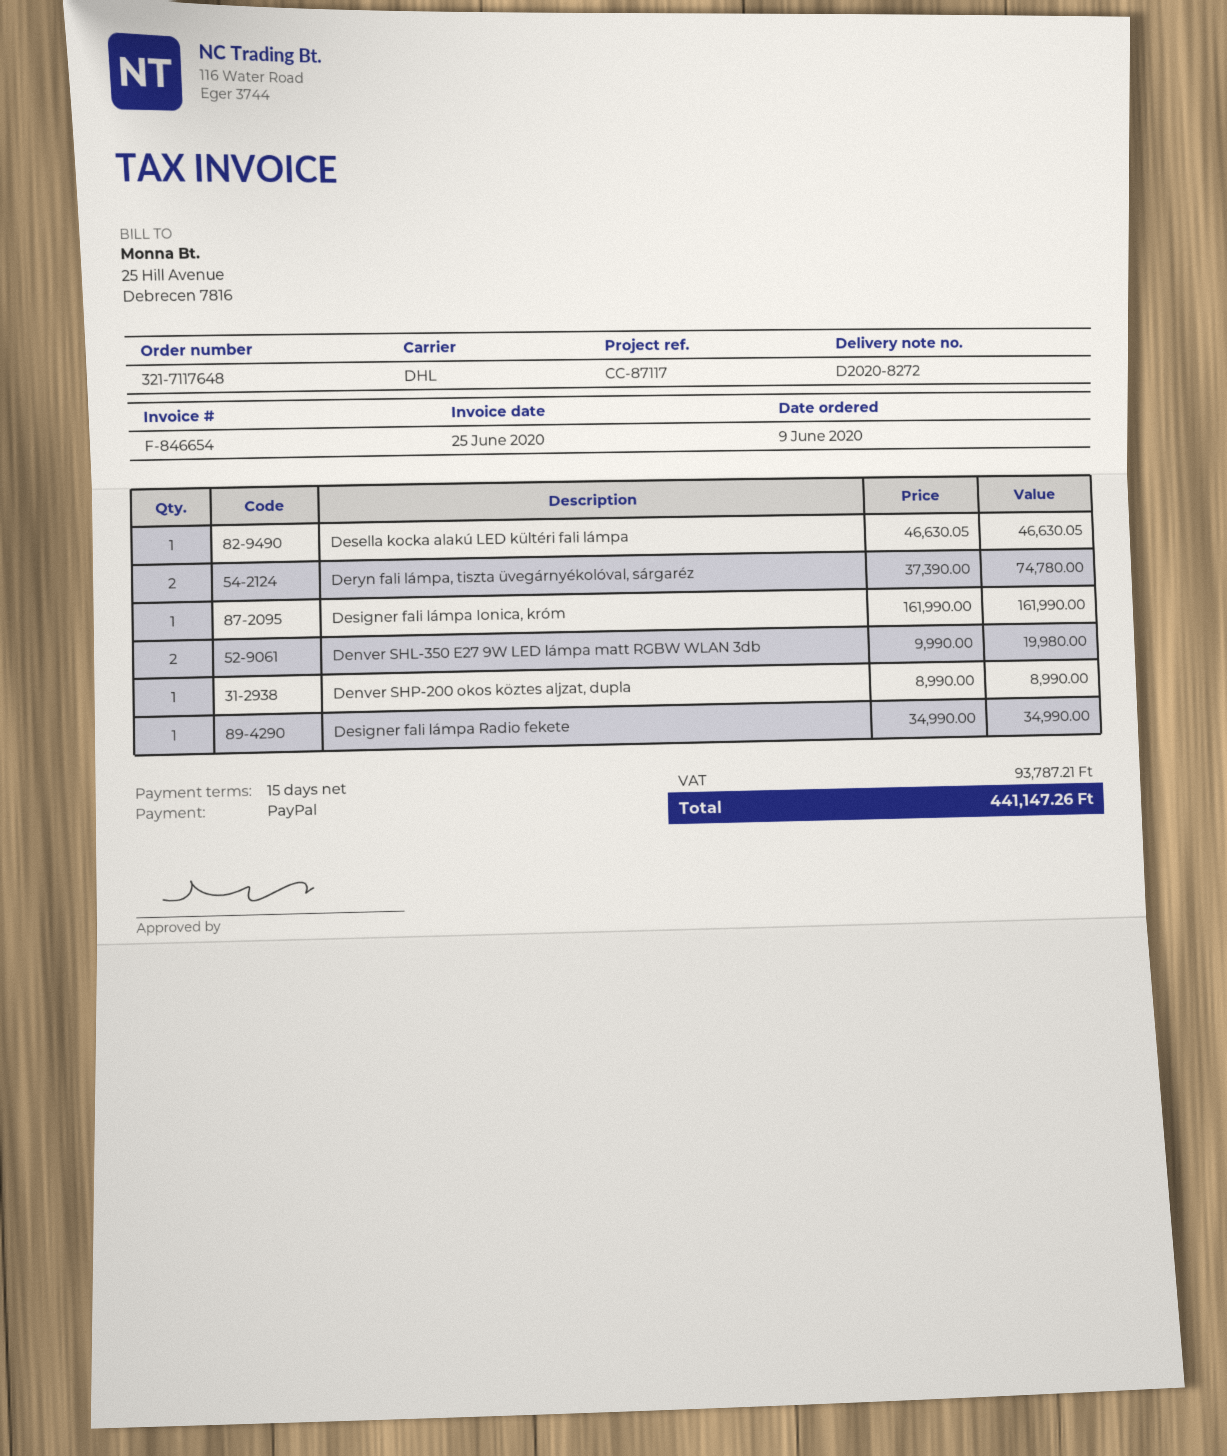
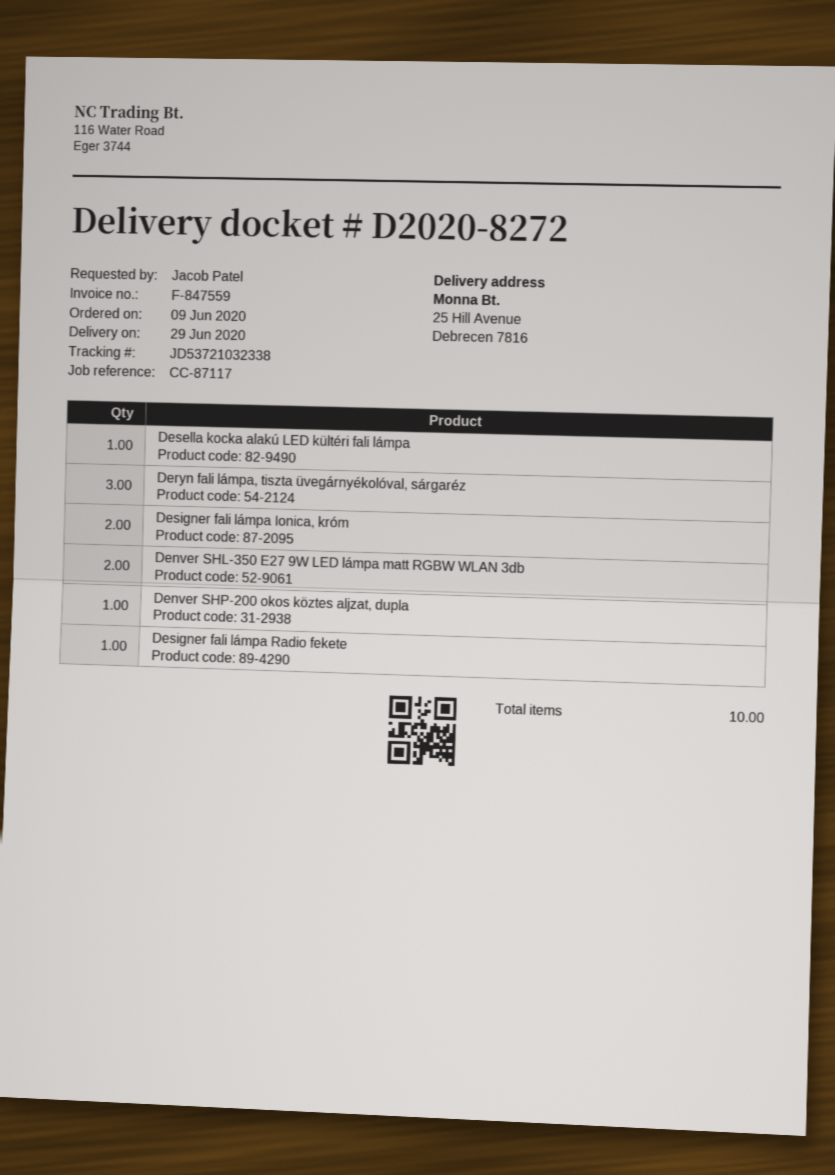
invoice number: F-846654 -> F-847559
Deryn fali lámpa, tiszta üvegárnyékolóval, sárgaréz: 2 -> 3
Designer fali lámpa Ionica, króm: 1 -> 2

